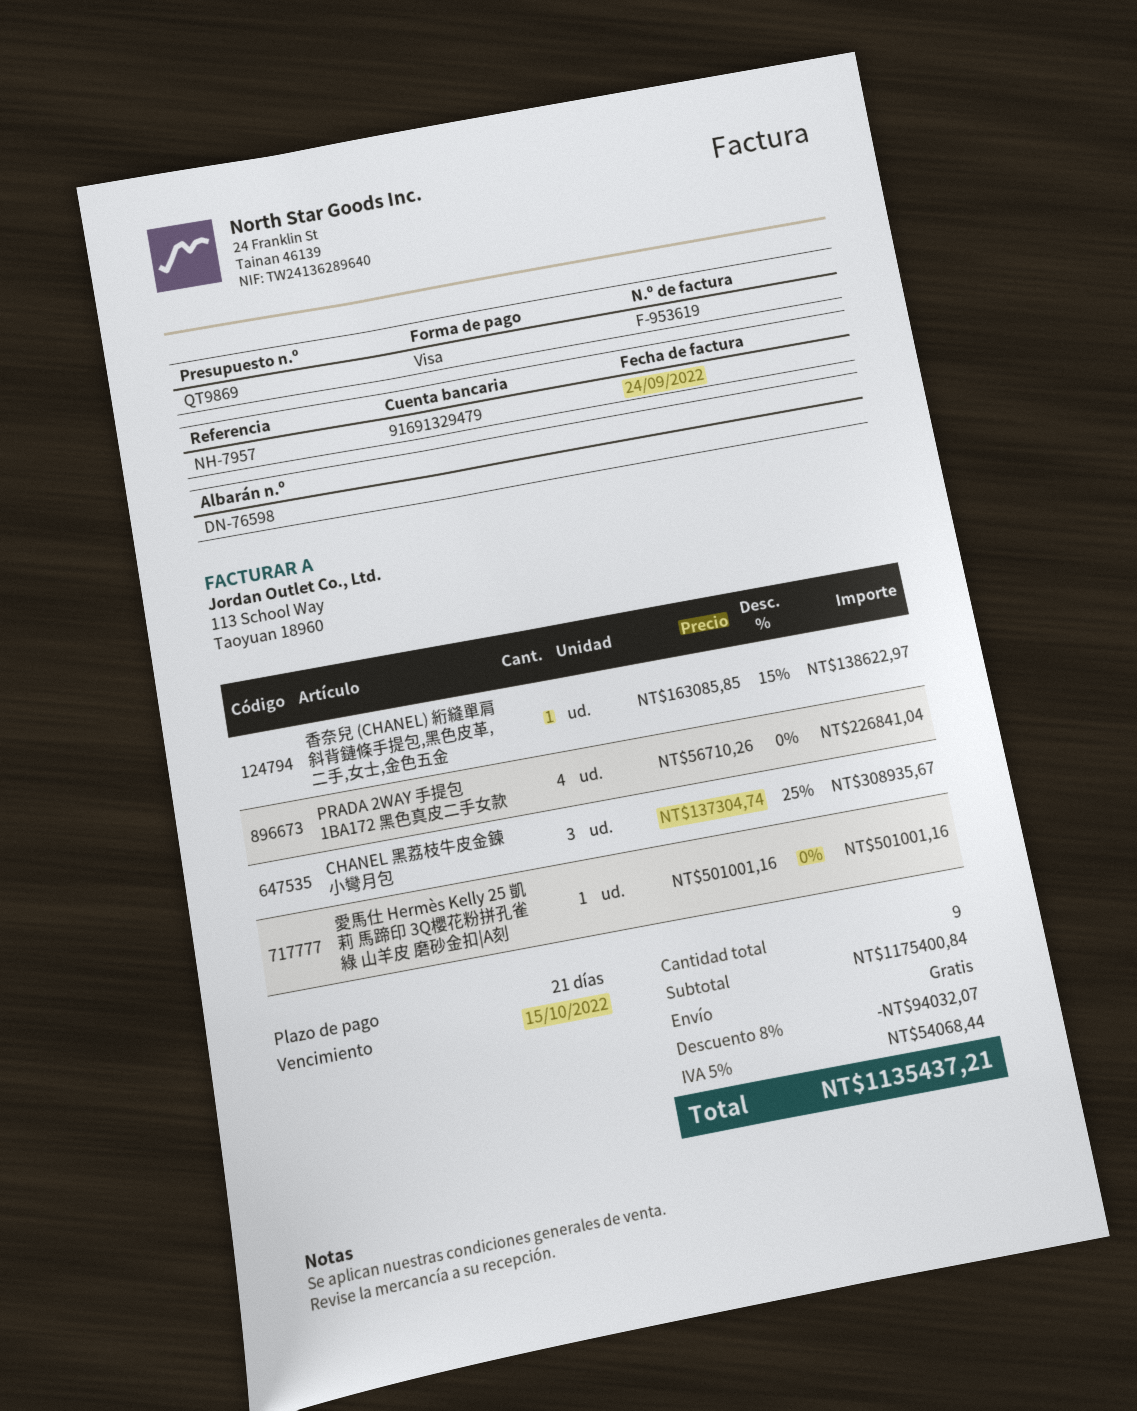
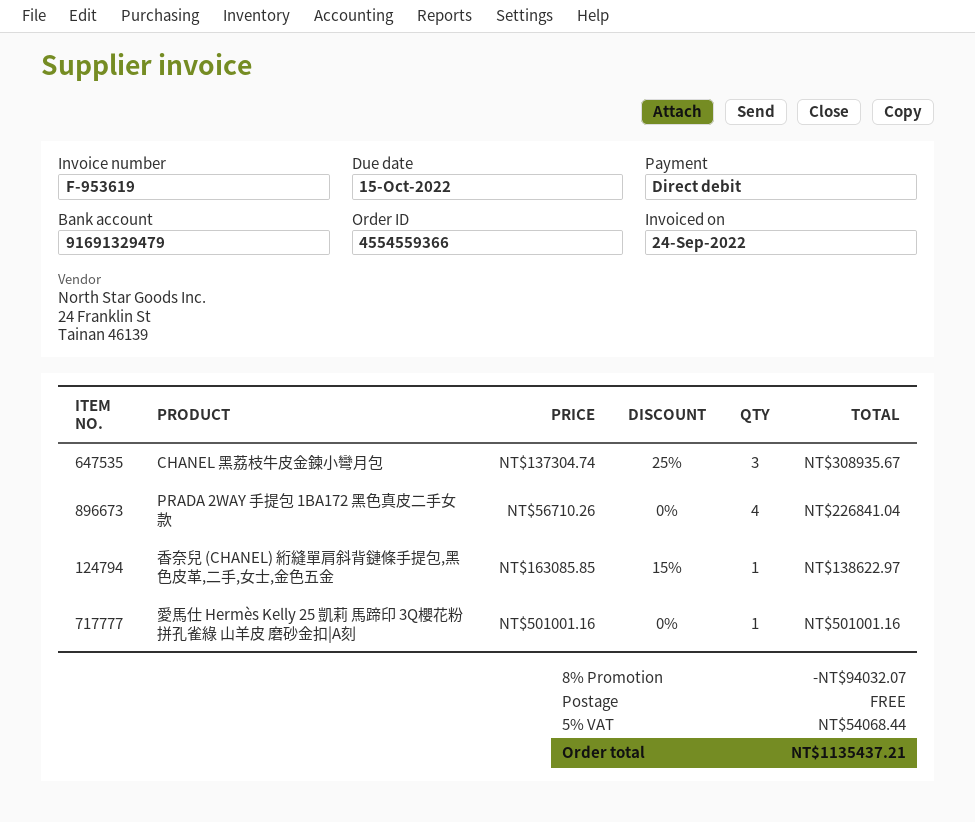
payment method: Visa -> direct debit

